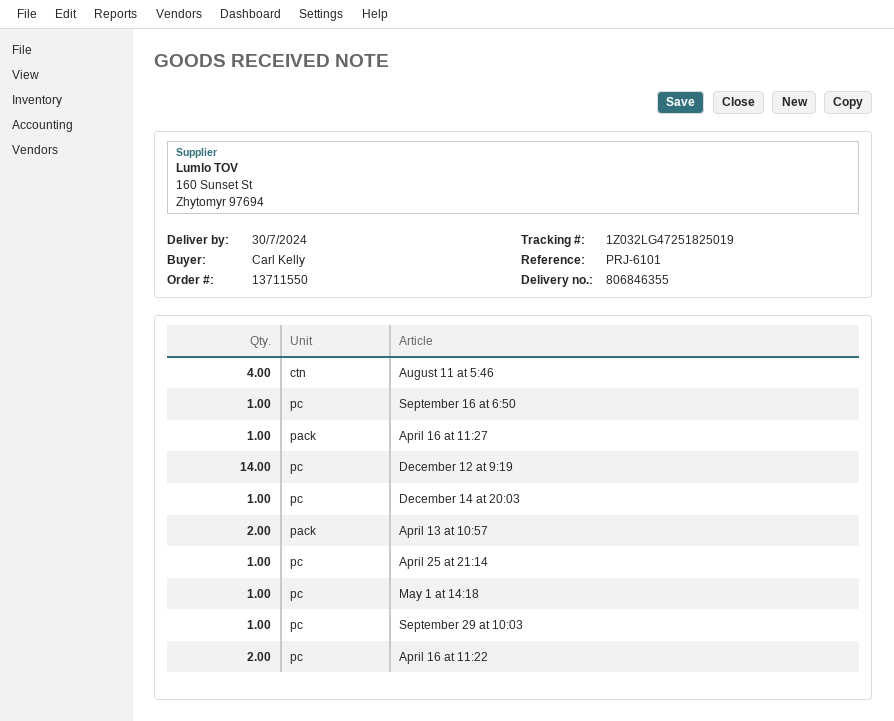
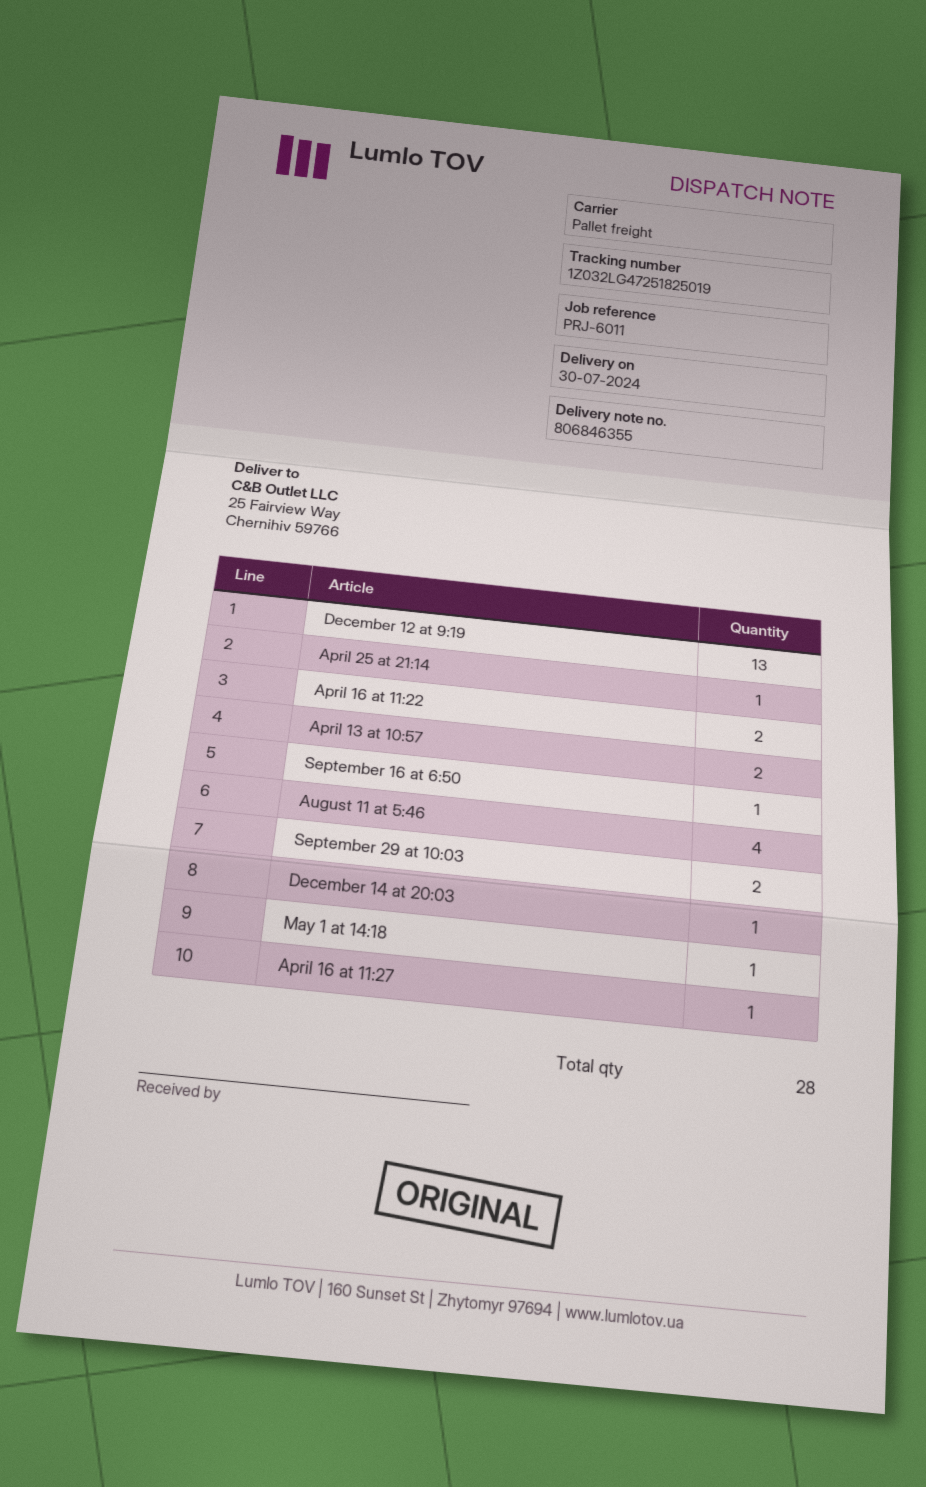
reference: PRJ-6101 -> PRJ-6011
December 12 at 9:19: 14 -> 13
September 29 at 10:03: 1 -> 2

